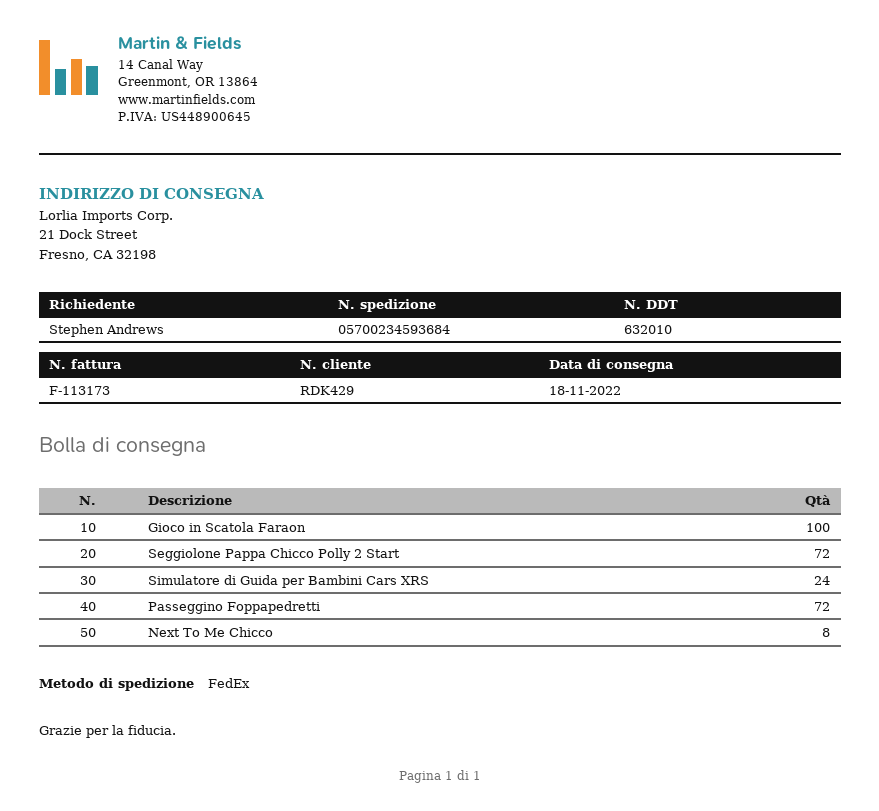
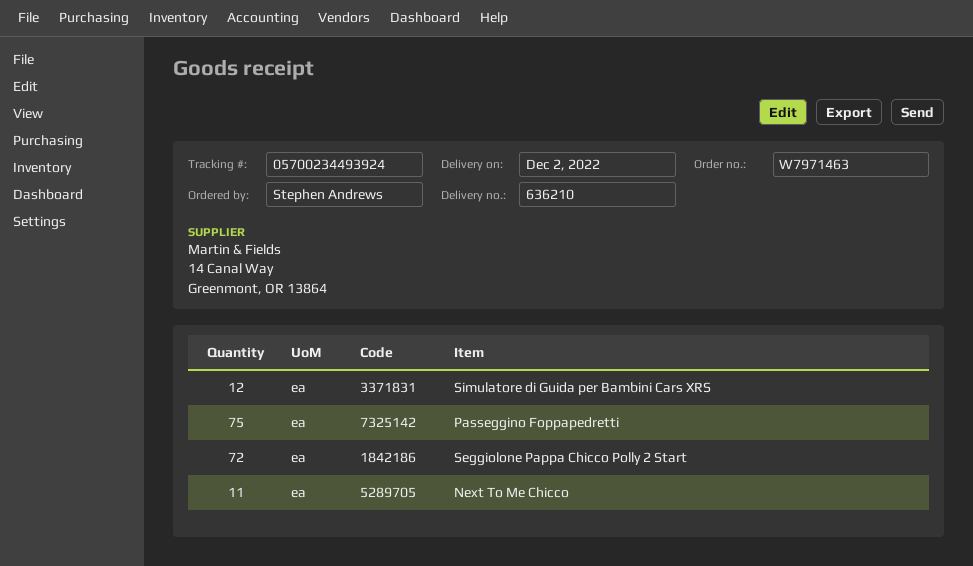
delivery note number: 632010 -> 636210
delivery date: 2022-11-18 -> 2022-12-02
tracking number: 05700234593684 -> 05700234493924
Gioco in Scatola Faraon: 100 -> none
Simulatore di Guida per Bambini Cars XRS: 24 -> 12
Passeggino Foppapedretti: 72 -> 75
Next To Me Chicco: 8 -> 11

